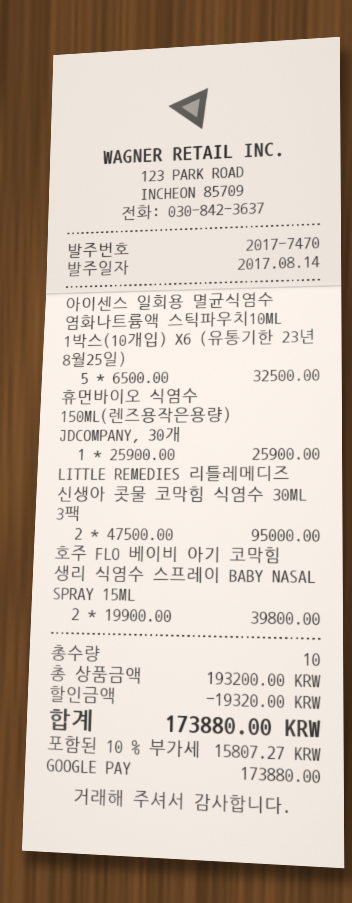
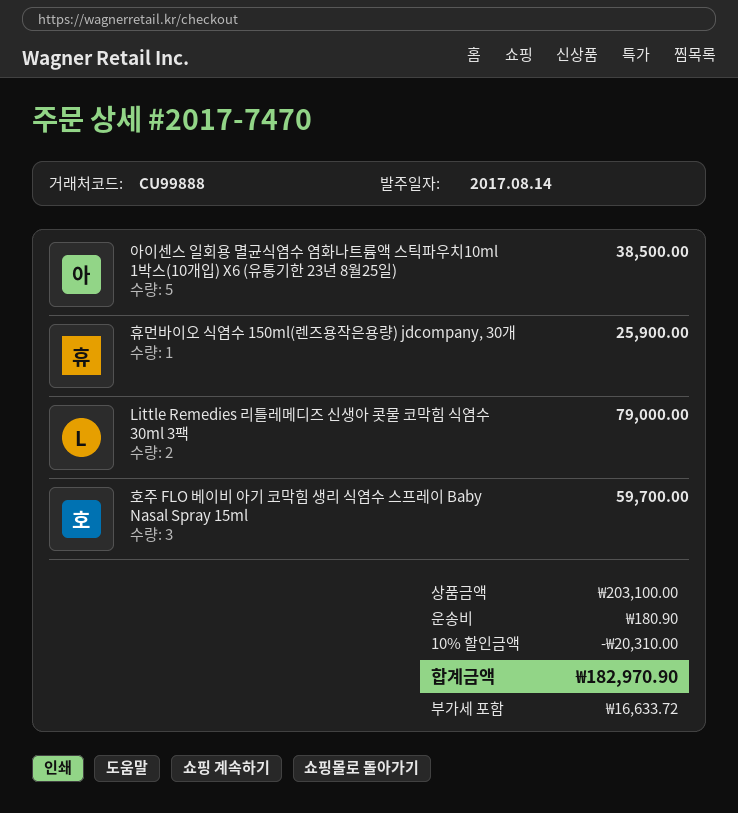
아이센스 일회용 멸균식염수 염화나트륨액 스틱파우치10ML 1박스(10개입) X6 (유통기한 23년 8월25일): 5 for 32500.00 -> 5 for 38500.00
LITTLE REMEDIES 리틀레메디즈 신생아 콧물 코막힘 식염수 30ML 3팩: 2 for 95000.00 -> 2 for 79000.00
호주 FLO 베이비 아기 코막힘 생리 식염수 스프레이 BABY NASAL SPRAY 15ML: 2 for 39800.00 -> 3 for 59700.00
subtotal: 193200.00 -> 203100.00
discount: 19320.00 -> 20310.00
shipping: none -> 180.90
tax: 15807.27 -> 16633.72
total: 173880.00 -> 182970.90

